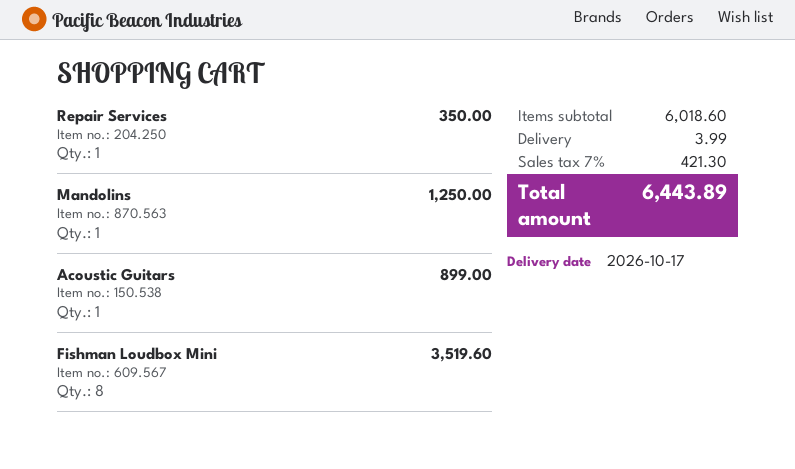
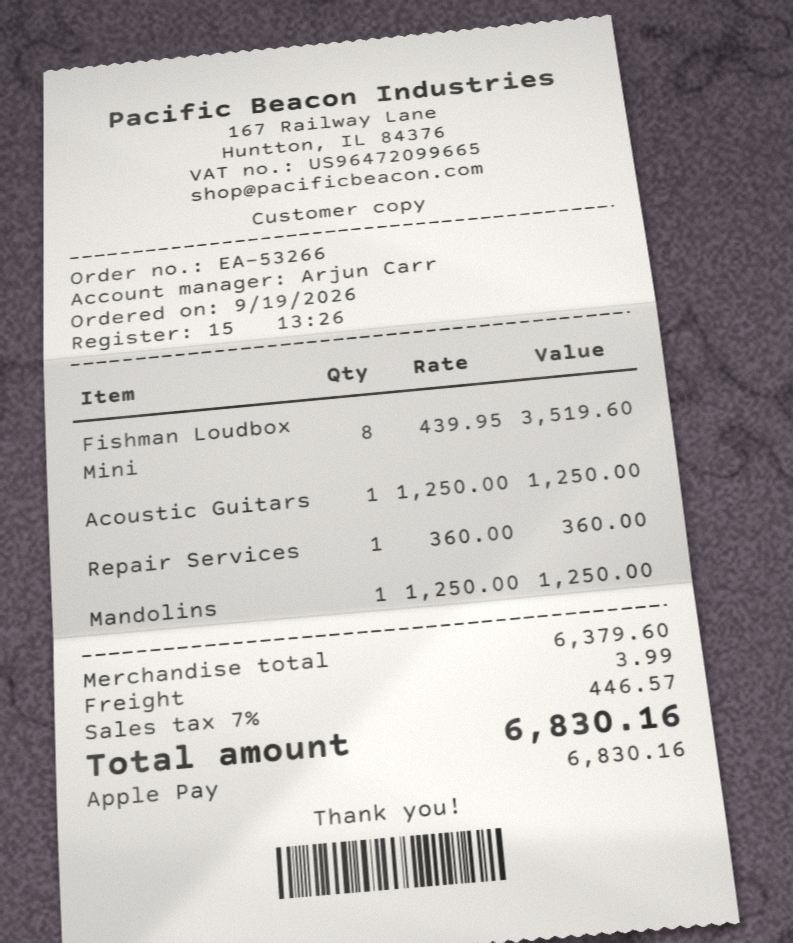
Repair Services: 1 for 350.00 -> 1 for 360.00
Acoustic Guitars: 1 for 899.00 -> 1 for 1250.00
subtotal: 6018.60 -> 6379.60
tax: 7% = 421.30 -> 7% = 446.57
total: 6443.89 -> 6830.16

